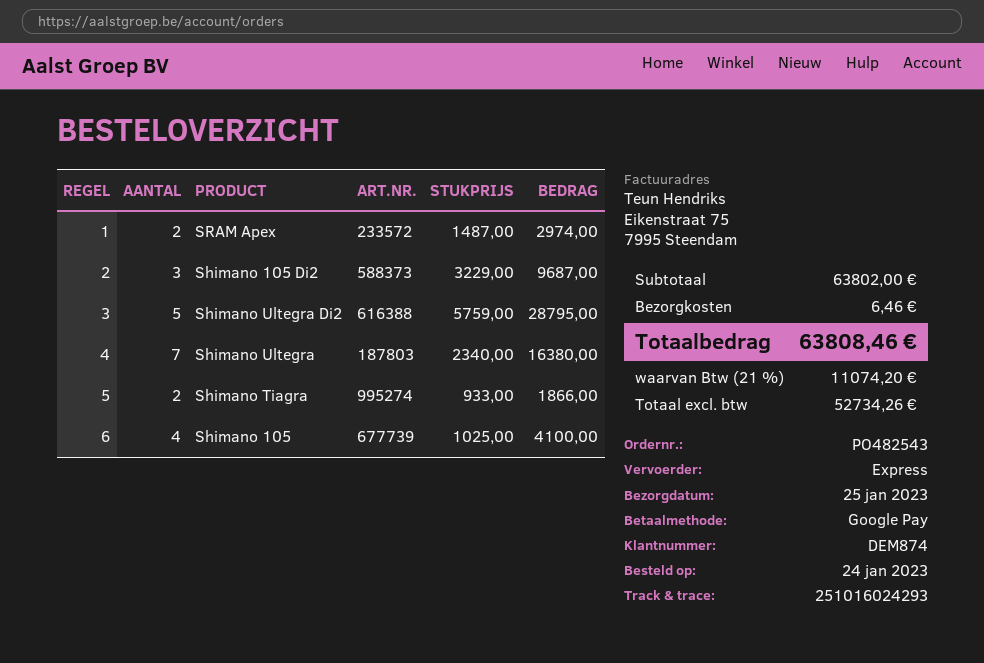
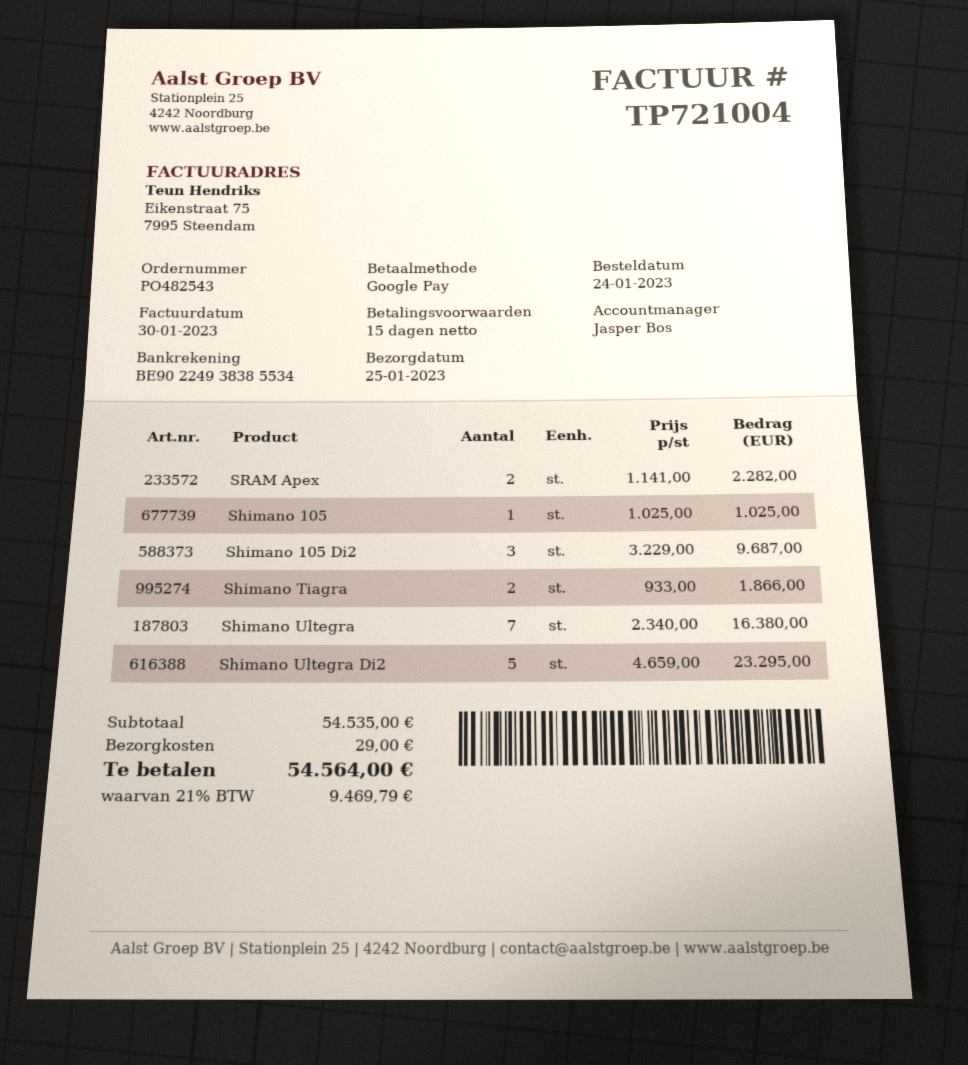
SRAM Apex: 2 x 1487.00 = 2974.00 -> 2 x 1141.00 = 2282.00
Shimano Ultegra Di2: 5 x 5759.00 = 28795.00 -> 5 x 4659.00 = 23295.00
Shimano 105: 4 x 1025.00 = 4100.00 -> 1 x 1025.00 = 1025.00
subtotal: 63802.00 -> 54535.00
shipping: 6.46 -> 29.00
tax: 21% = 11074.20 -> 21% = 9469.79
total: 63808.46 -> 54564.00

